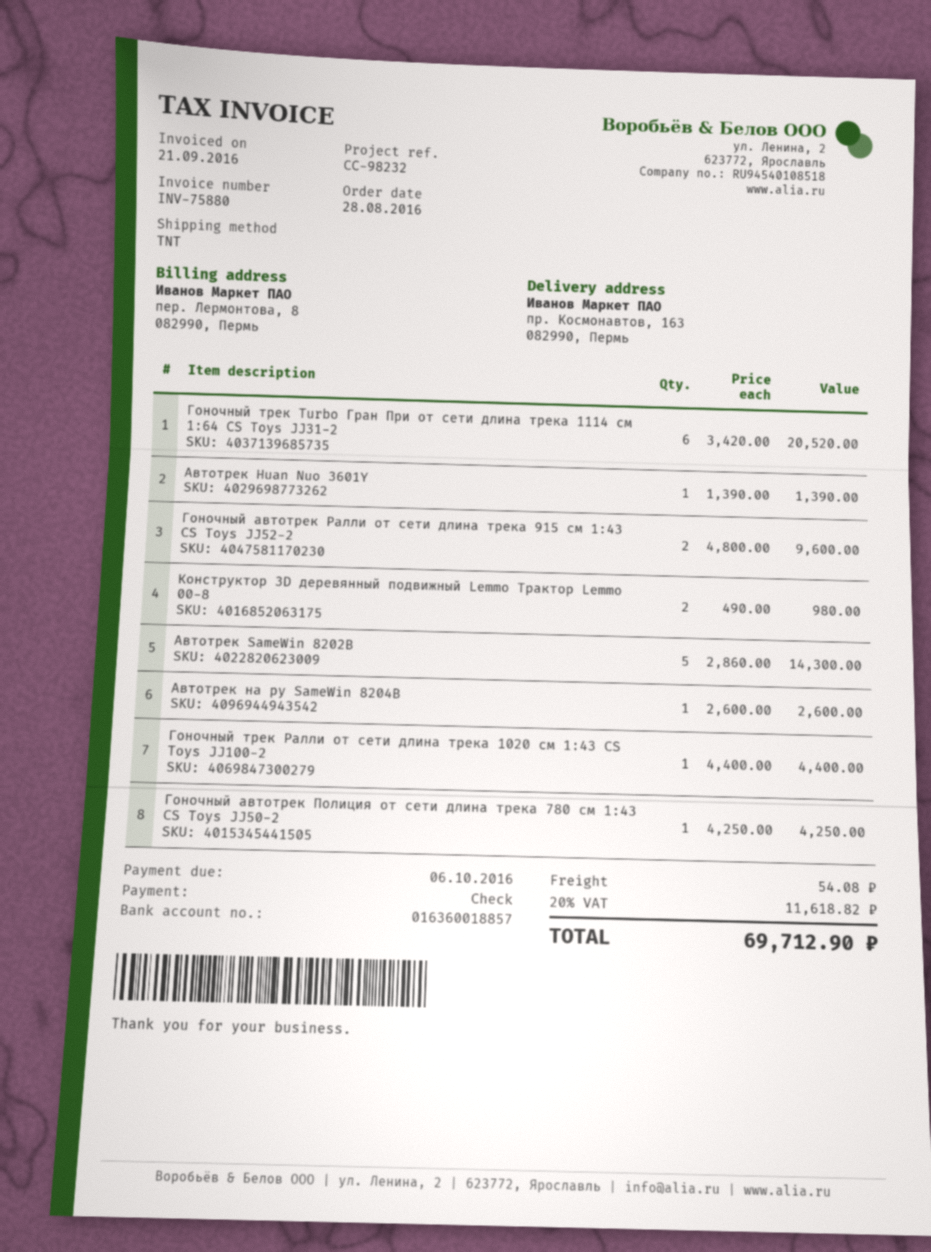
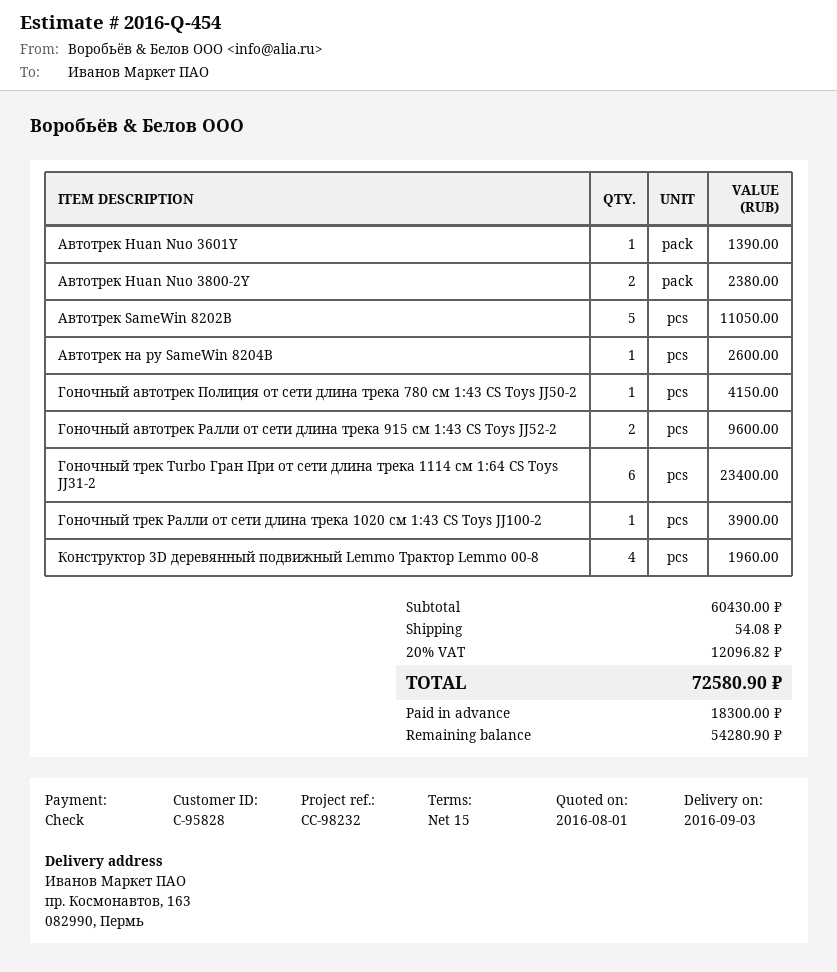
Гоночный трек Turbo Гран При от сети длина трека 1114 см 1:64 CS Toys JJ31-2: 6 for 20520.00 -> 6 for 23400.00
Конструктор 3D деревянный подвижный Lemmo Трактор Lemmo 00-8: 2 for 980.00 -> 4 for 1960.00
Автотрек SameWin 8202B: 5 for 14300.00 -> 5 for 11050.00
Гоночный трек Ралли от сети длина трека 1020 см 1:43 CS Toys JJ100-2: 1 for 4400.00 -> 1 for 3900.00
Гоночный автотрек Полиция от сети длина трека 780 см 1:43 CS Toys JJ50-2: 1 for 4250.00 -> 1 for 4150.00
Автотрек Huan Nuo 3800-2Y: none -> 2 for 2380.00
tax: 20% = 11618.82 -> 20% = 12096.82
total: 69712.90 -> 72580.90

